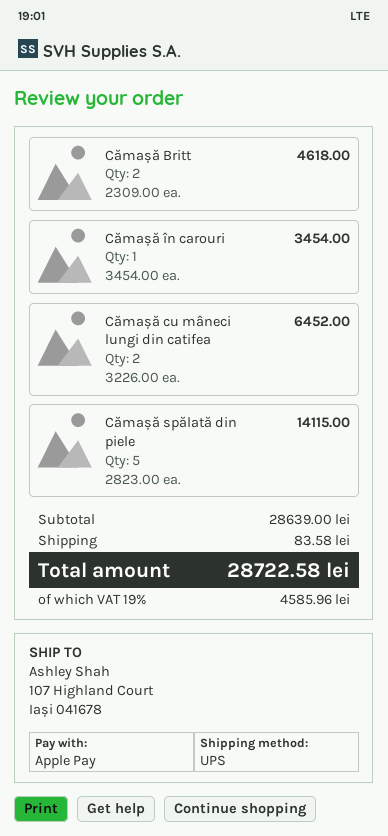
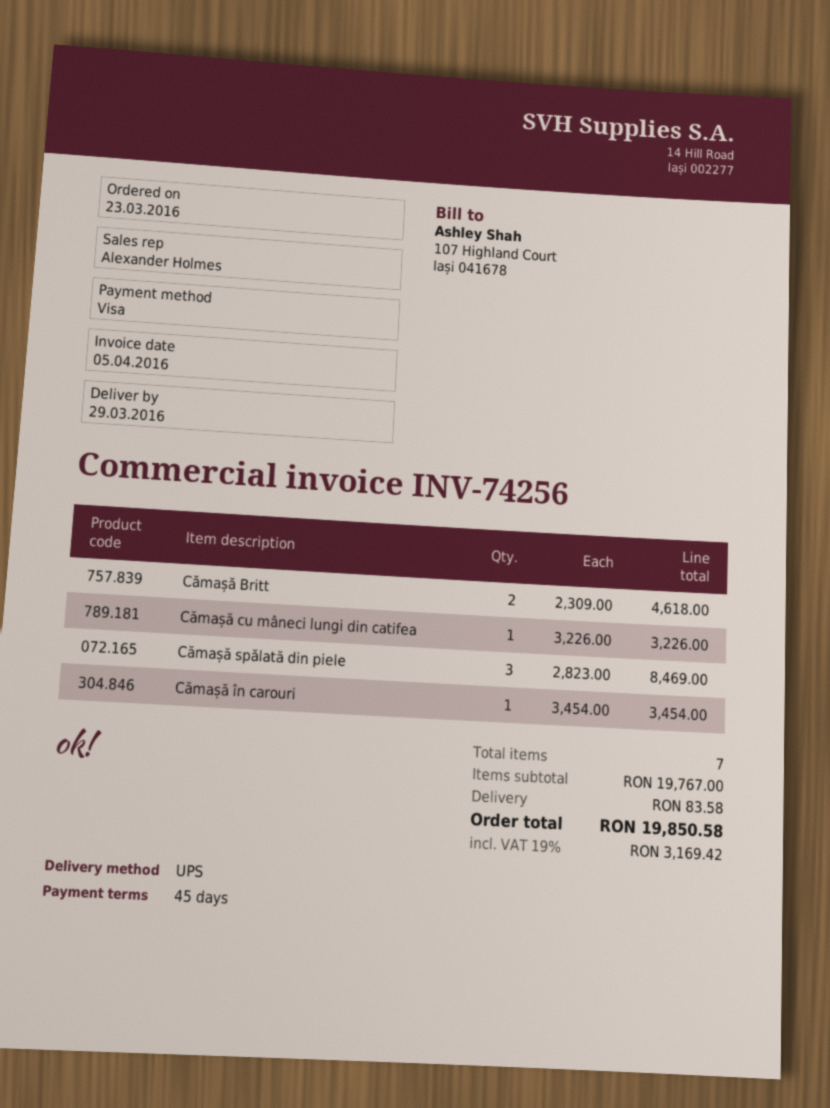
payment method: Apple Pay -> Visa
Cămașă cu mâneci lungi din catifea: 2 x 3226.00 = 6452.00 -> 1 x 3226.00 = 3226.00
Cămașă spălată din piele: 5 x 2823.00 = 14115.00 -> 3 x 2823.00 = 8469.00
subtotal: 28639.00 -> 19767.00
tax: 19% = 4585.96 -> 19% = 3169.42
total: 28722.58 -> 19850.58

